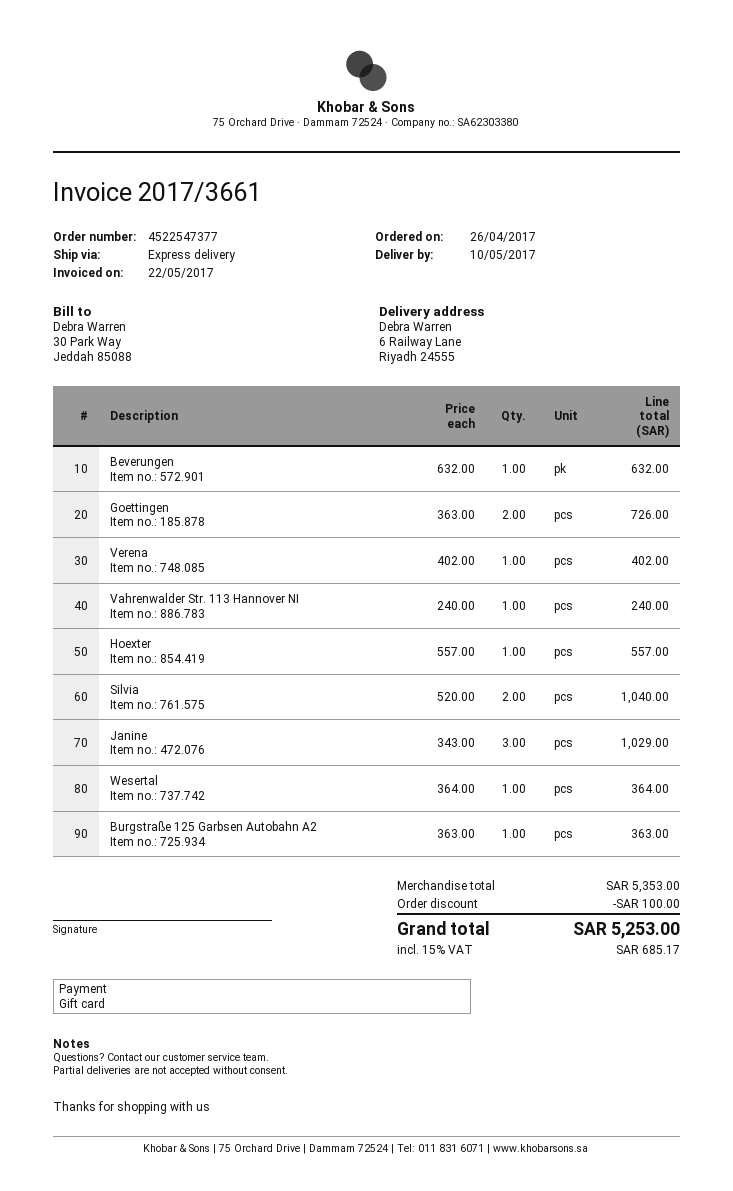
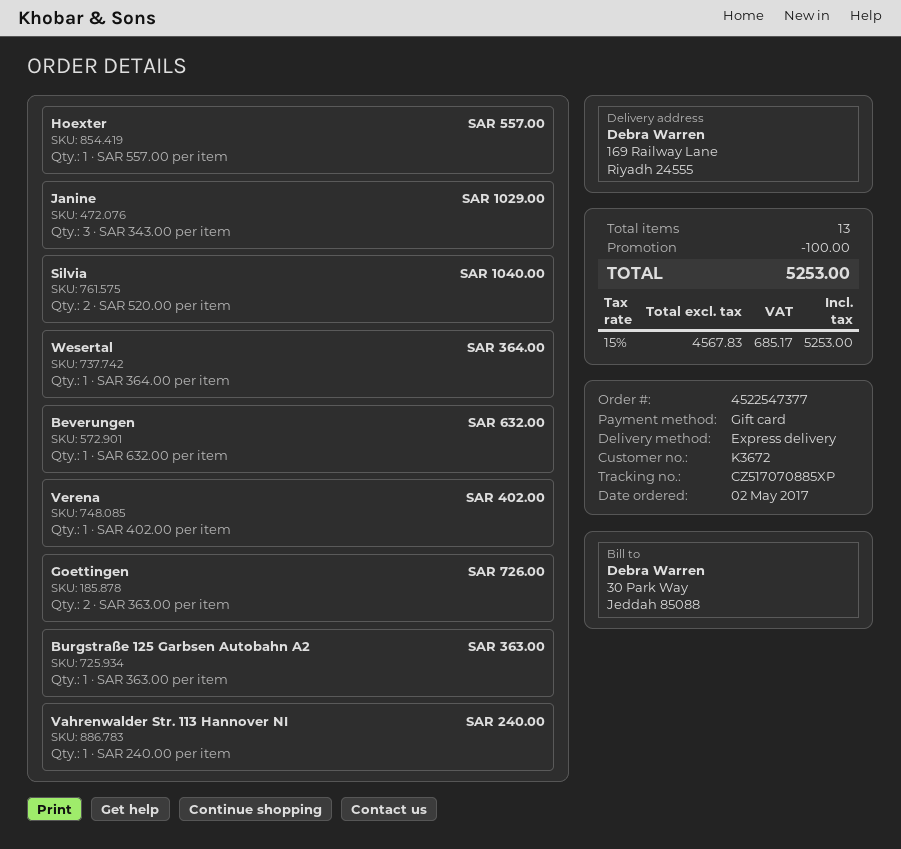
order date: 2017-04-26 -> 2017-05-02
ship to: 6 Railway Lane, Riyadh 24555 -> 169 Railway Lane, Riyadh 24555

